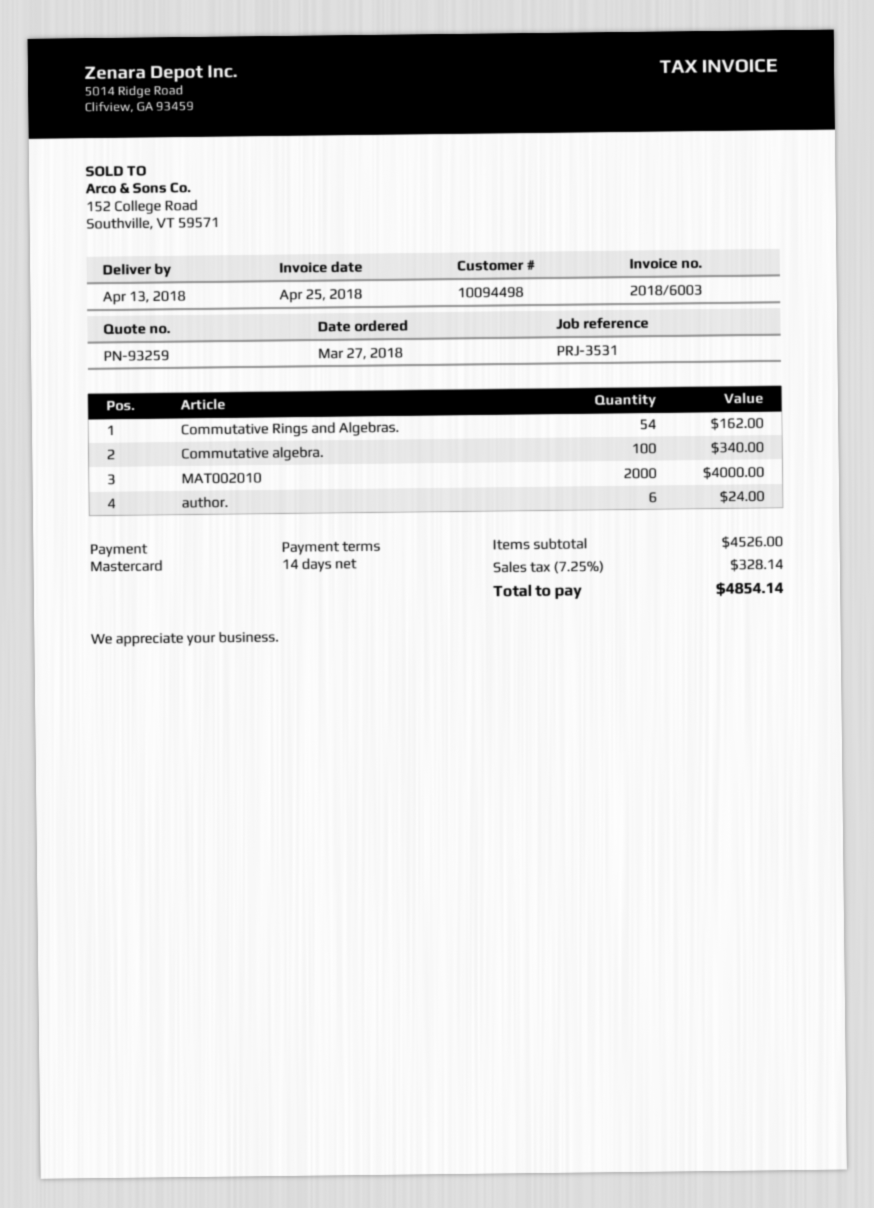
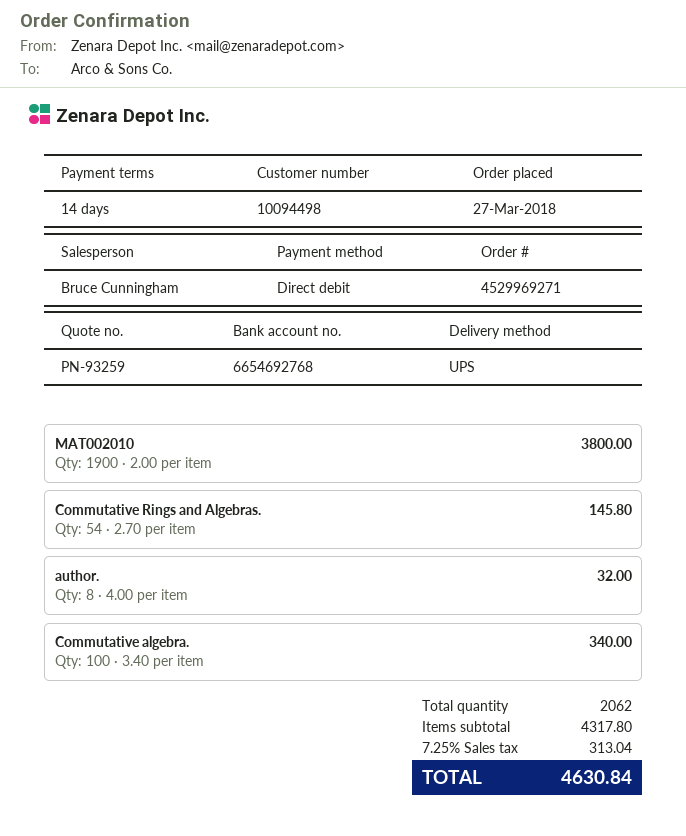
payment method: Mastercard -> direct debit
Commutative Rings and Algebras.: 54 for 162.00 -> 54 for 145.80
MAT002010: 2000 for 4000.00 -> 1900 for 3800.00
author.: 6 for 24.00 -> 8 for 32.00
subtotal: 4526.00 -> 4317.80
tax: 7.25% = 328.14 -> 7.25% = 313.04
total: 4854.14 -> 4630.84

